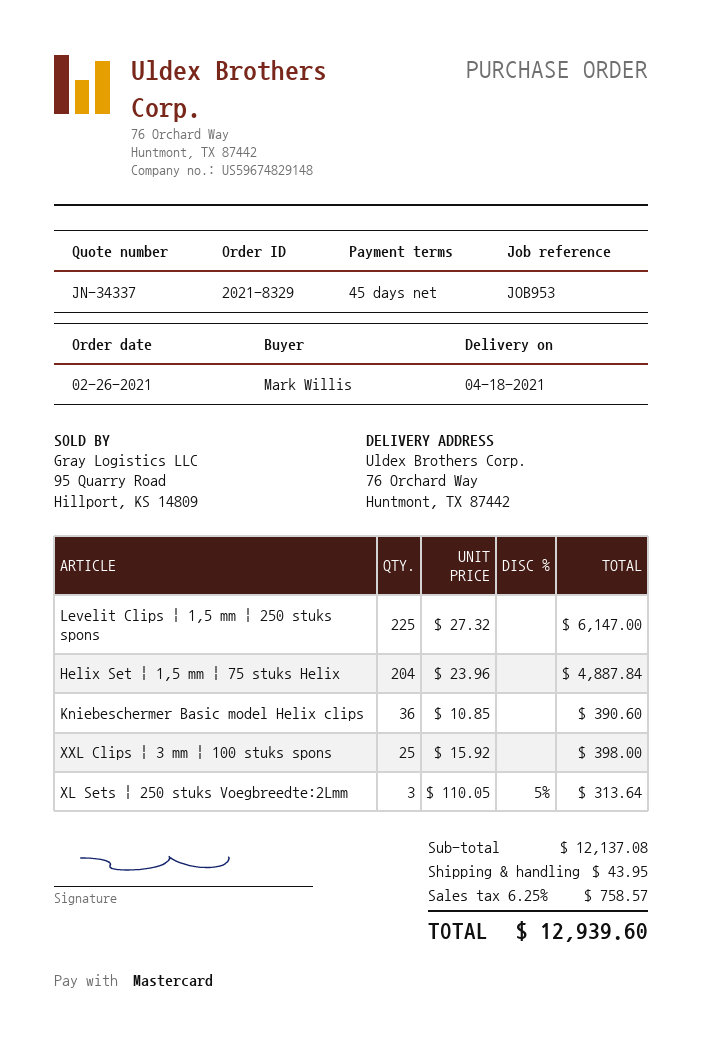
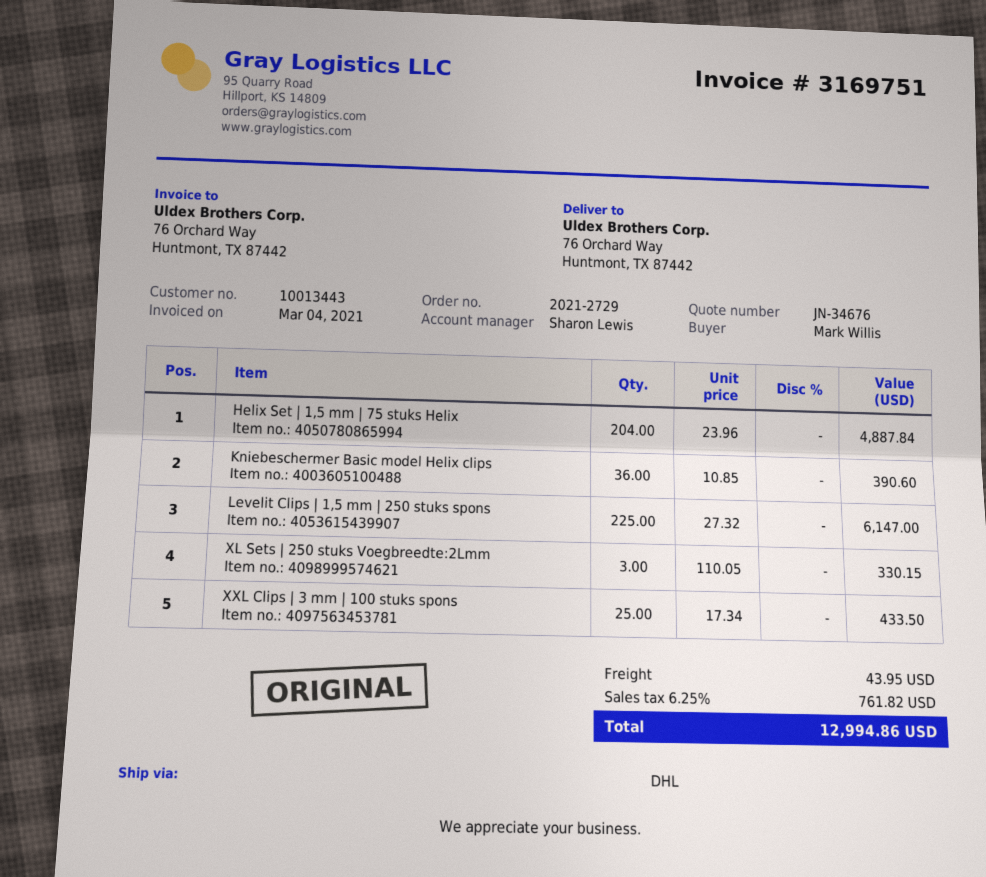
quote number: JN-34337 -> JN-34676
order number: 2021-8329 -> 2021-2729
XXL Clips | 3 mm | 100 stuks spons: 25 x 15.92 = 398.00 -> 25 x 17.34 = 433.50
XL Sets | 250 stuks Voegbreedte:2Lmm: 3 x 110.05 - 5% = 313.64 -> 3 x 110.05 = 330.15
tax: 6.25% = 758.57 -> 6.25% = 761.82
total: 12939.60 -> 12994.86

